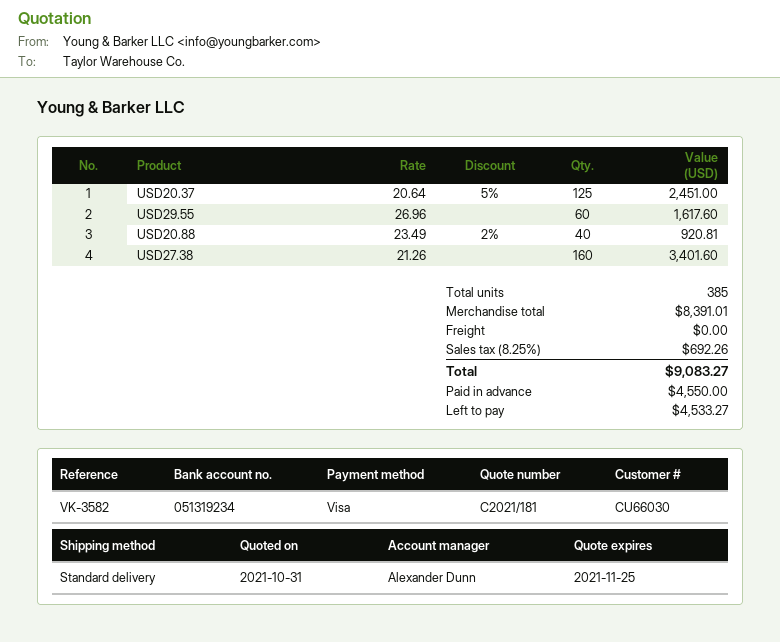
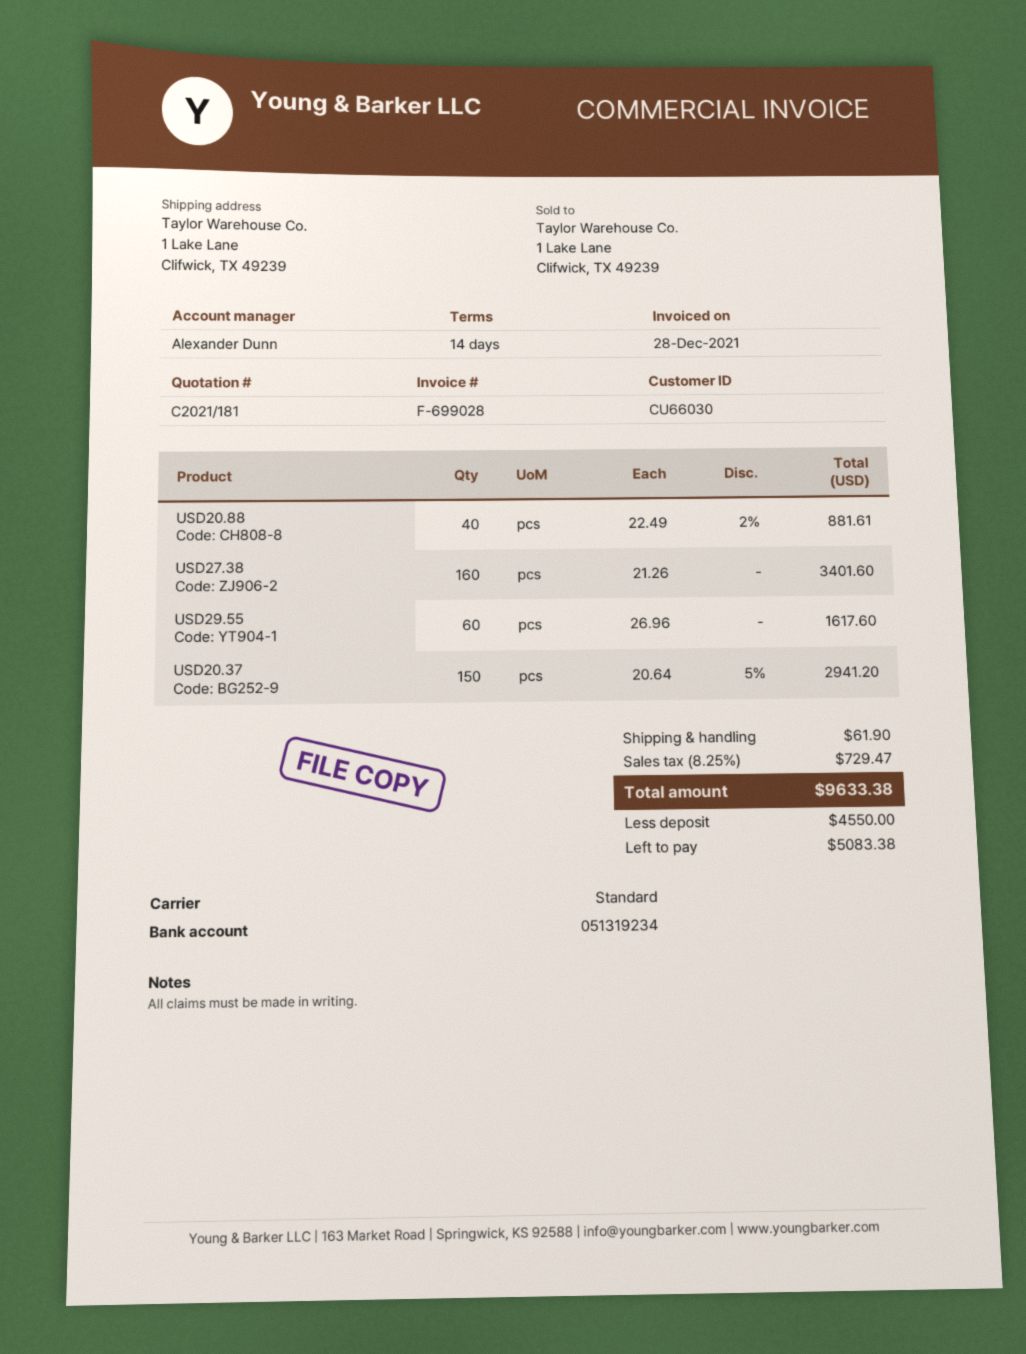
USD20.37: 125 x 20.64 - 5% = 2451.00 -> 150 x 20.64 - 5% = 2941.20
USD20.88: 40 x 23.49 - 2% = 920.81 -> 40 x 22.49 - 2% = 881.61
shipping: 0.00 -> 61.90
tax: 8.25% = 692.26 -> 8.25% = 729.47
total: 9083.27 -> 9633.38
balance: 4533.27 -> 5083.38

